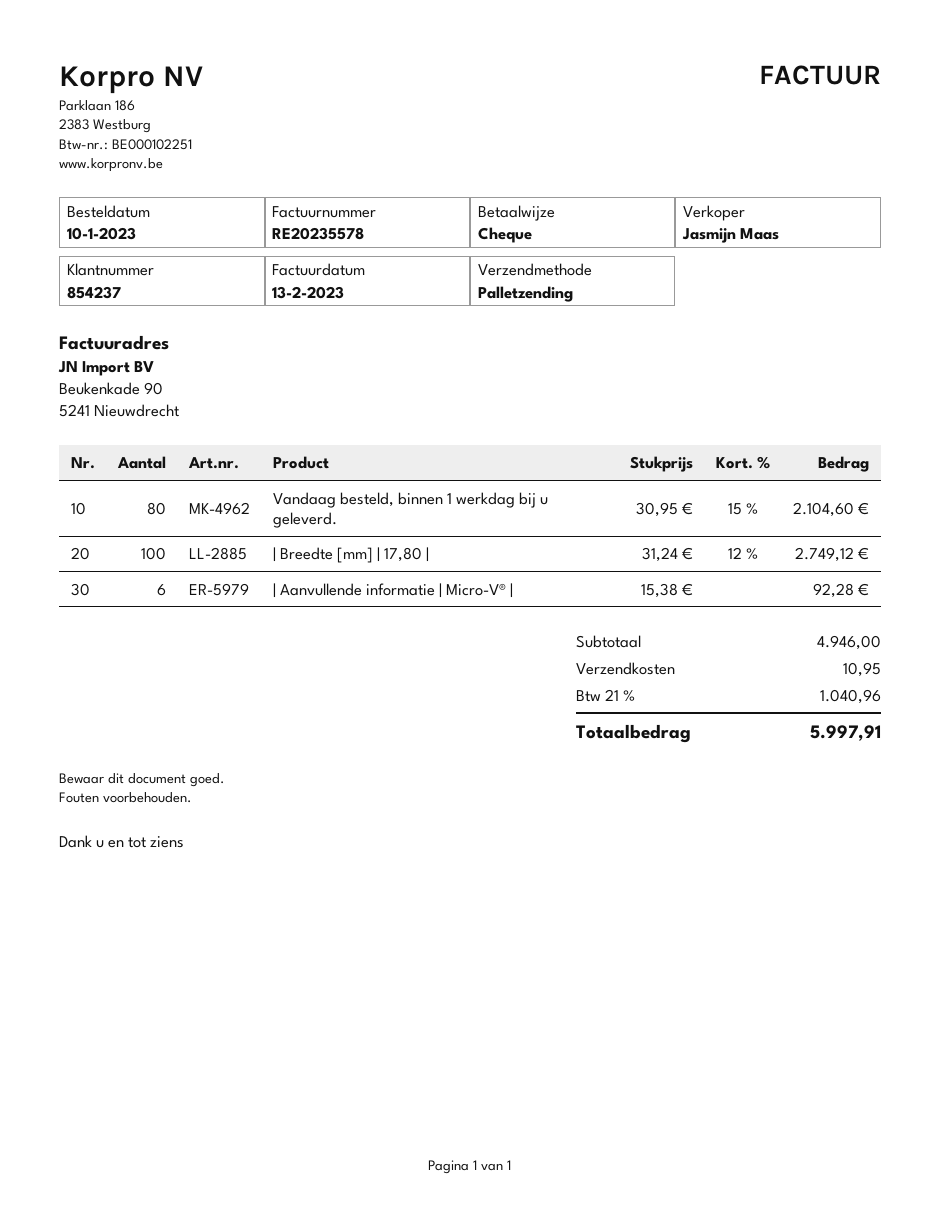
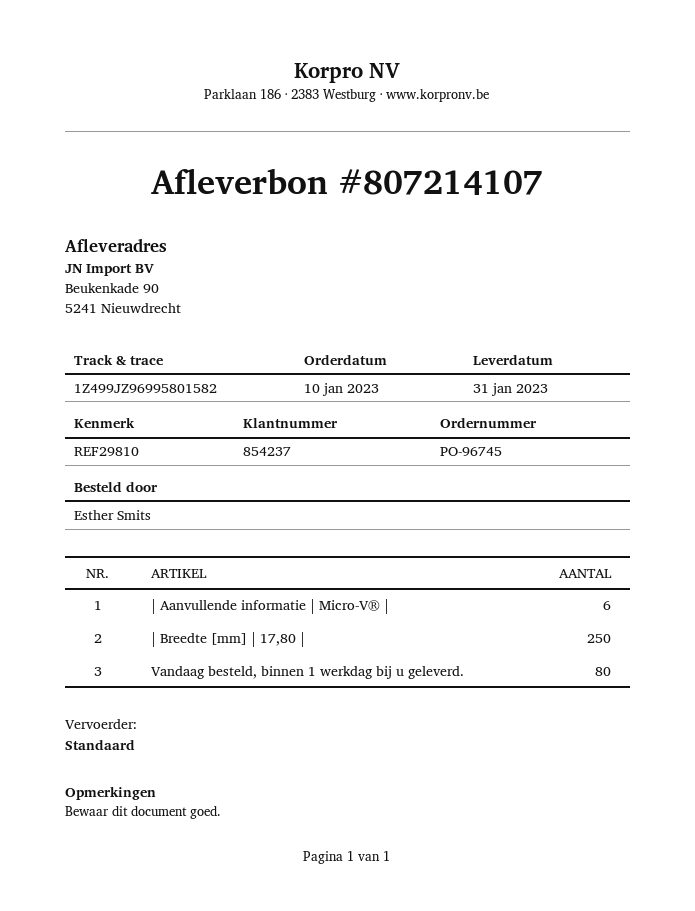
shipping method: pallet freight -> standard
| Breedte [mm] | 17,80 |: 100 -> 250

